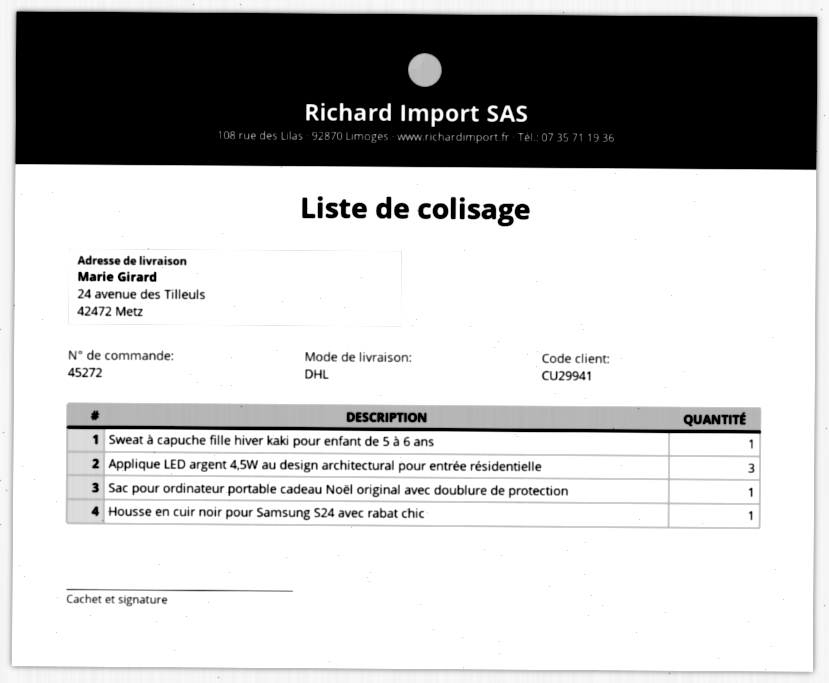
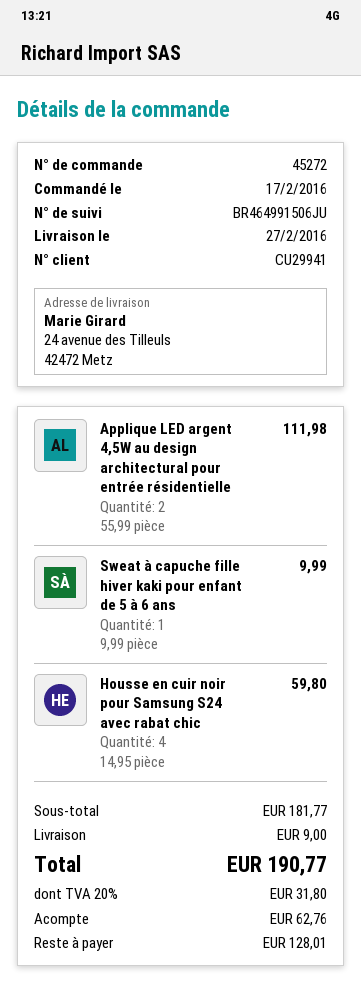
Applique LED argent 4,5W au design architectural pour entrée résidentielle: 3 -> 2
Sac pour ordinateur portable cadeau Noël original avec doublure de protection: 1 -> none
Housse en cuir noir pour Samsung S24 avec rabat chic: 1 -> 4

